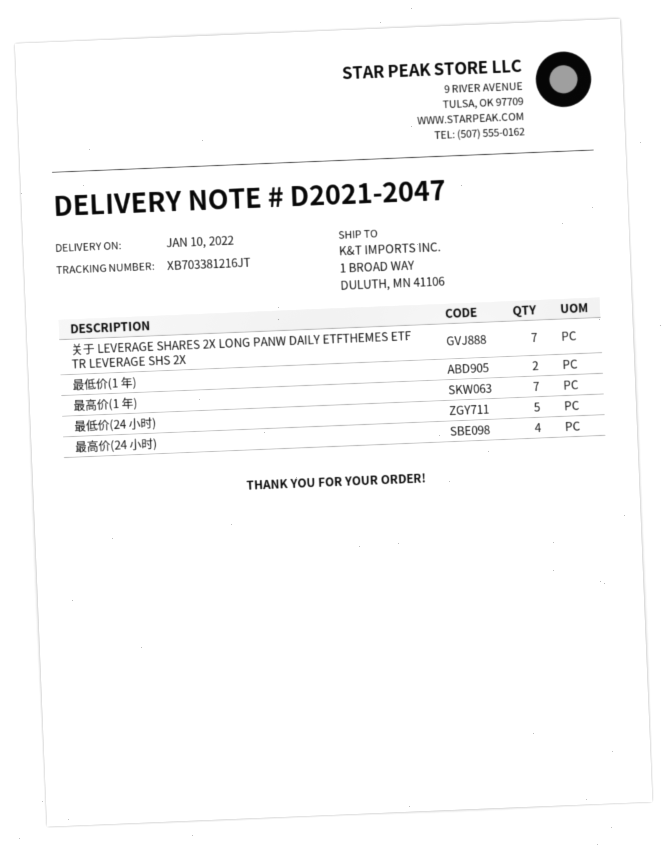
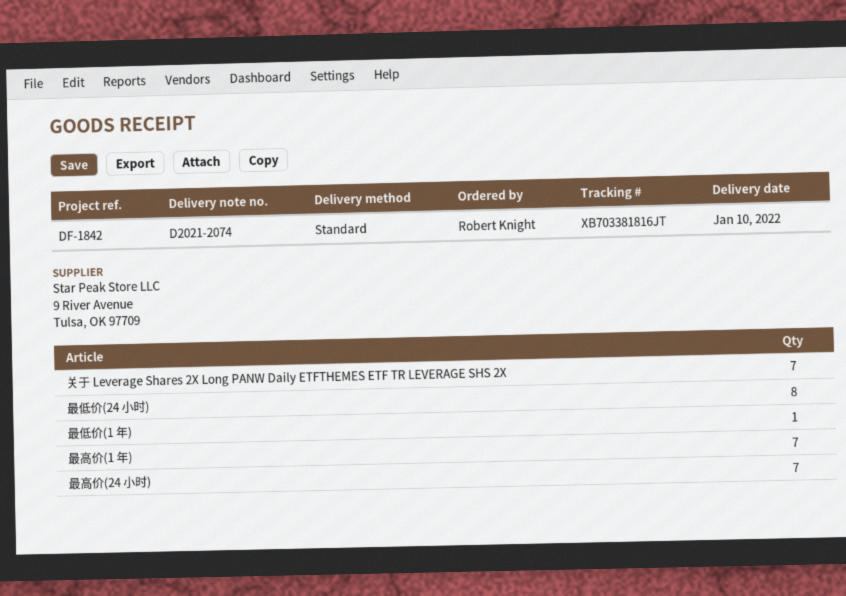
delivery note number: D2021-2047 -> D2021-2074
tracking number: XB703381216JT -> XB703381816JT
最低价(1 年): 2 -> 1
最低价(24 小时): 5 -> 8
最高价(24 小时): 4 -> 7

